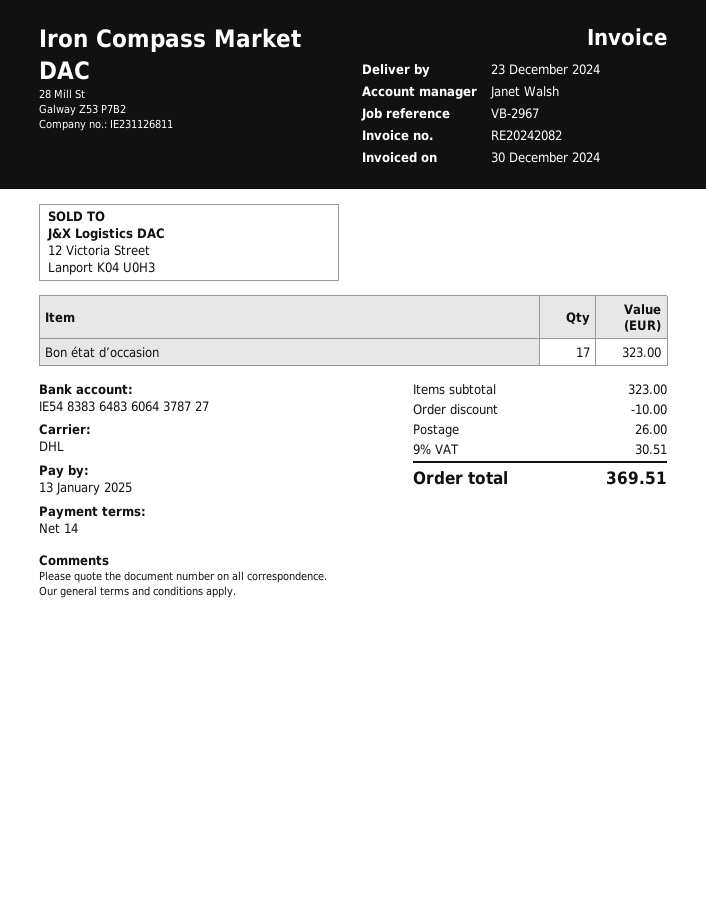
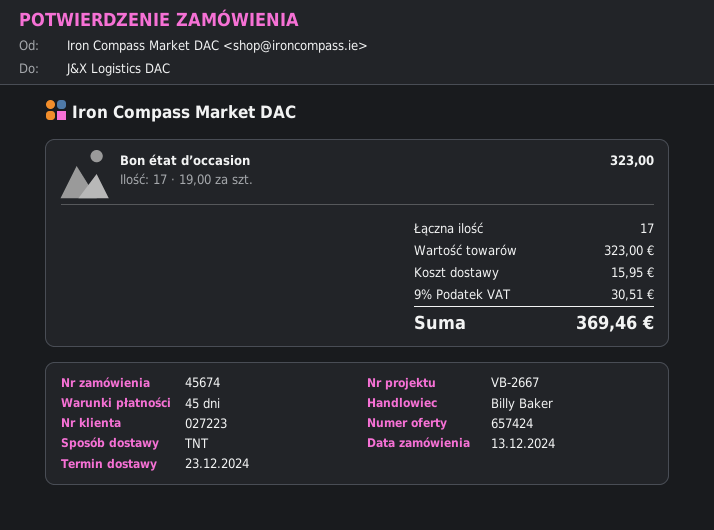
payment terms: 14 days -> 45 days
reference: VB-2967 -> VB-2667
sales rep: Janet Walsh -> Billy Baker
shipping method: DHL -> TNT
discount: 10.00 -> none
shipping: 26.00 -> 15.95
total: 369.51 -> 369.46

